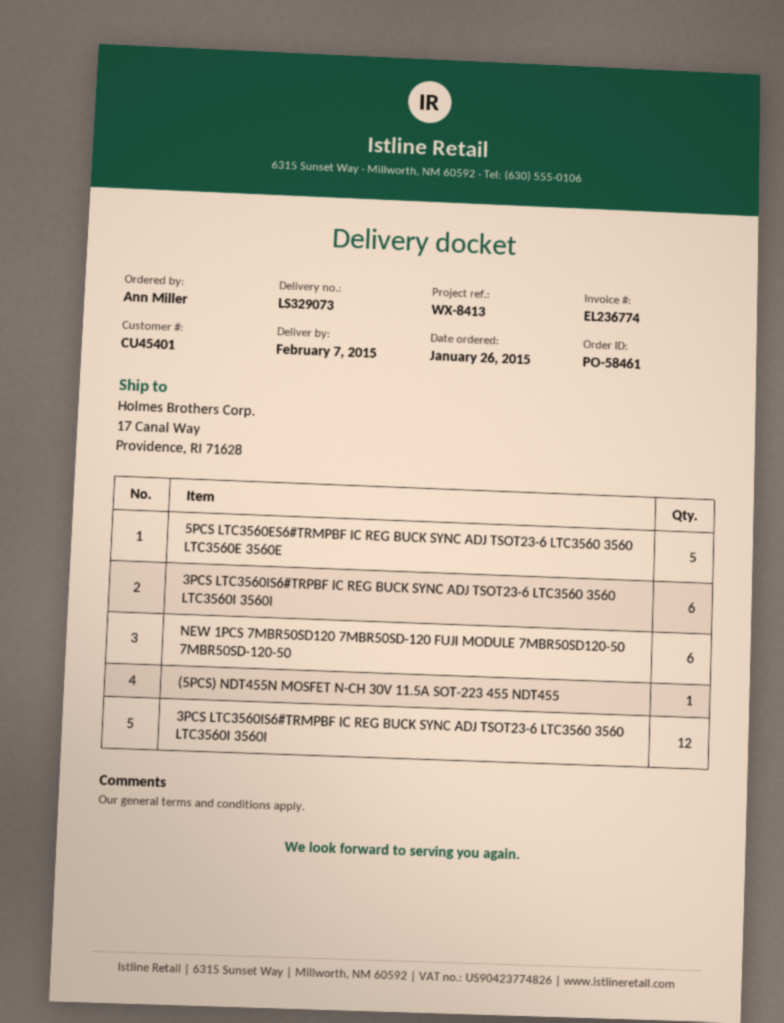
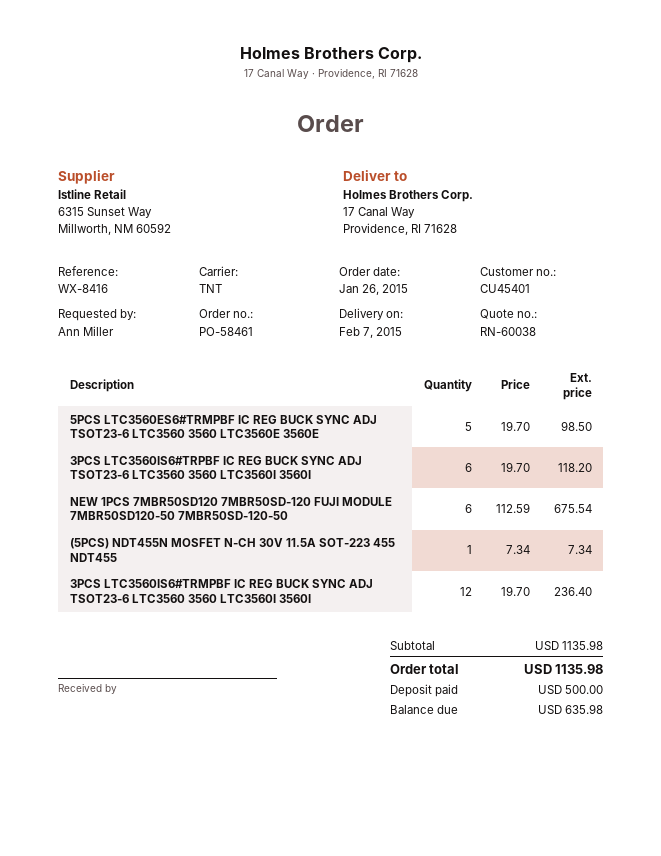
reference: WX-8413 -> WX-8416

